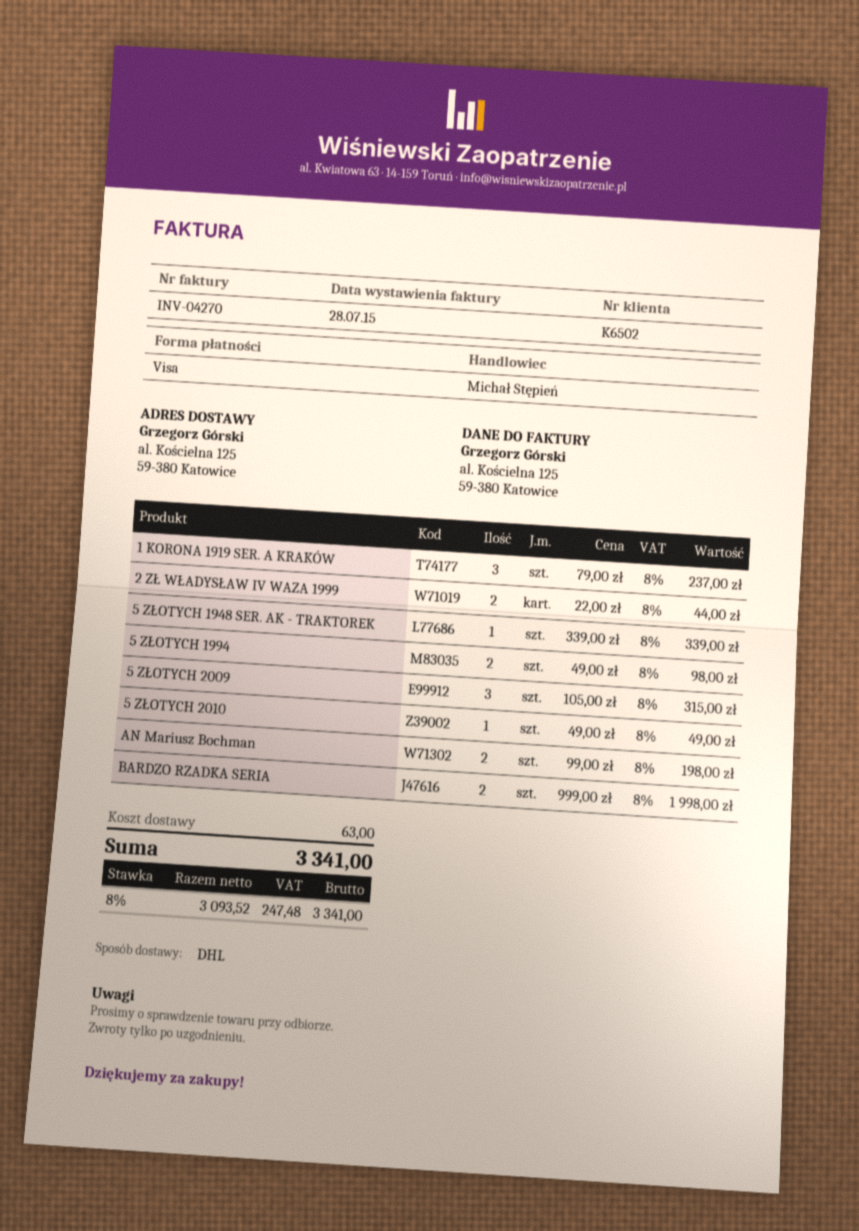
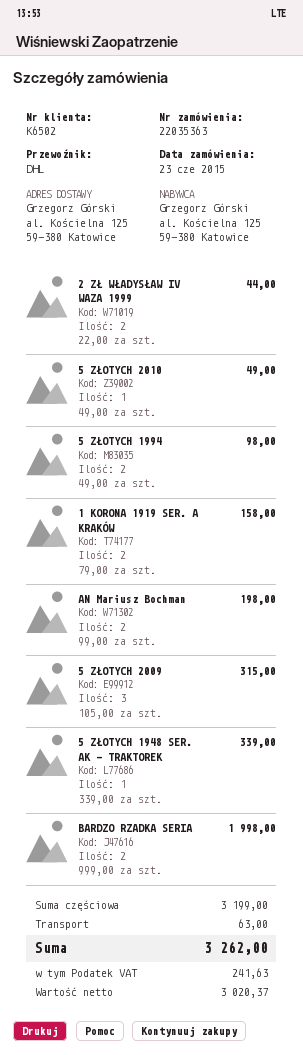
1 KORONA 1919 SER. A KRAKÓW: 3 x 79.00 = 237.00 -> 2 x 79.00 = 158.00
net: 3093.52 -> 3020.37
tax: 247.48 -> 241.63
total: 3341.00 -> 3262.00

